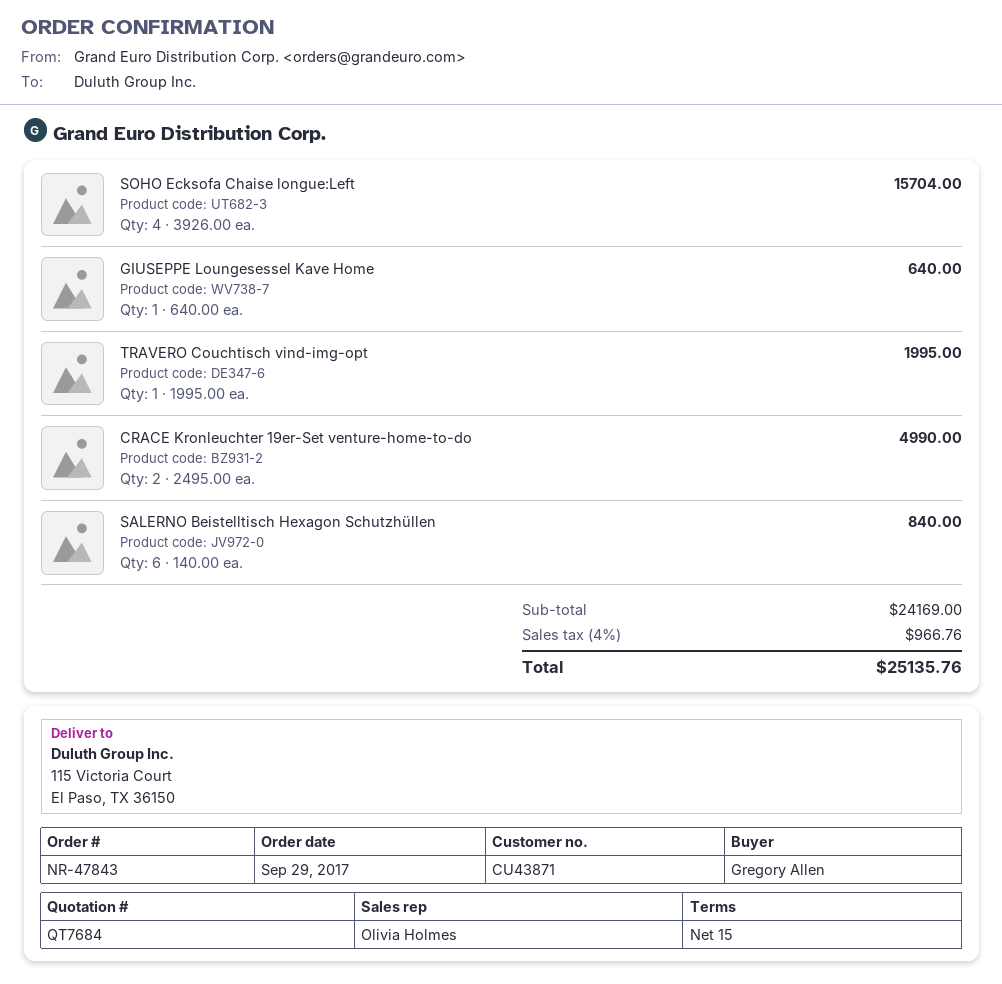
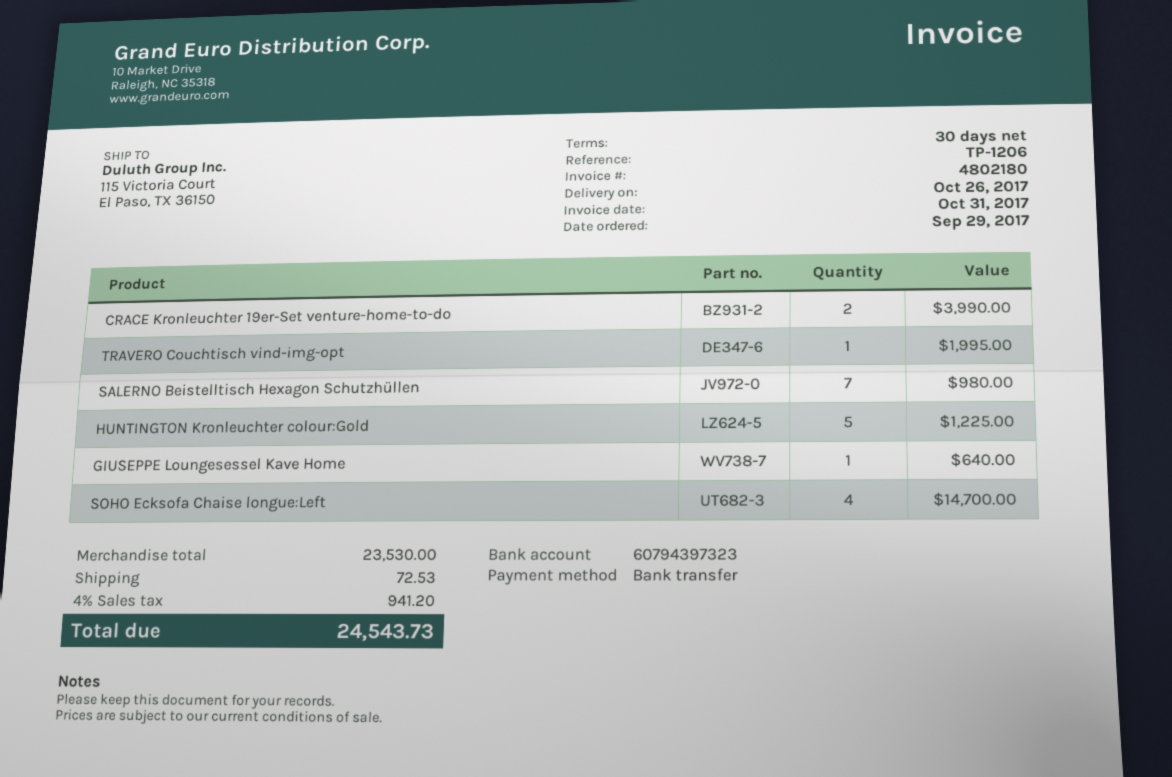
payment terms: 15 days -> 30 days
SOHO Ecksofa Chaise longue:Left: 4 for 15704.00 -> 4 for 14700.00
CRACE Kronleuchter 19er-Set venture-home-to-do: 2 for 4990.00 -> 2 for 3990.00
SALERNO Beistelltisch Hexagon Schutzhüllen: 6 for 840.00 -> 7 for 980.00
HUNTINGTON Kronleuchter colour:Gold: none -> 5 for 1225.00
subtotal: 24169.00 -> 23530.00
shipping: none -> 72.53
tax: 4% = 966.76 -> 4% = 941.20
total: 25135.76 -> 24543.73

